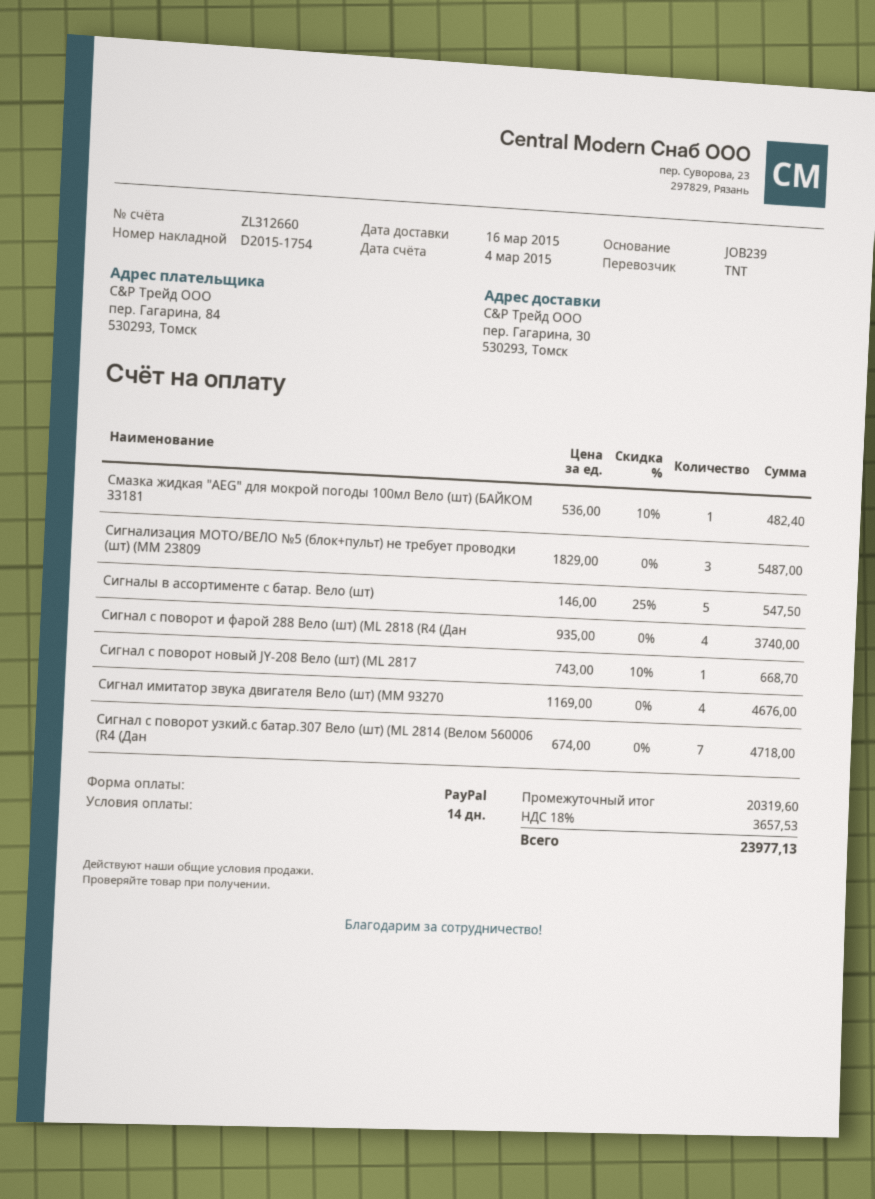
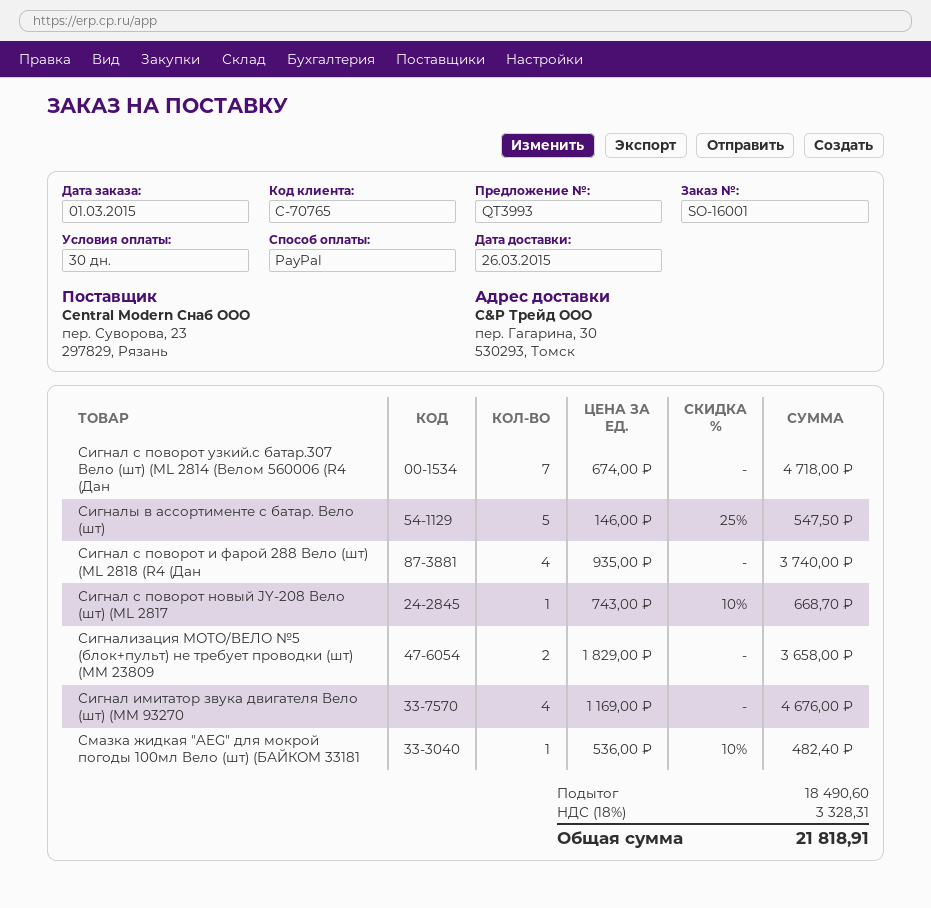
delivery date: 2015-03-16 -> 2015-03-26
payment terms: 14 days -> 30 days
Сигнализация МОТО/ВЕЛО №5 (блок+пульт) не требует проводки (шт) (MM 23809: 3 x 1829.00 = 5487.00 -> 2 x 1829.00 = 3658.00
subtotal: 20319.60 -> 18490.60
tax: 18% = 3657.53 -> 18% = 3328.31
total: 23977.13 -> 21818.91

